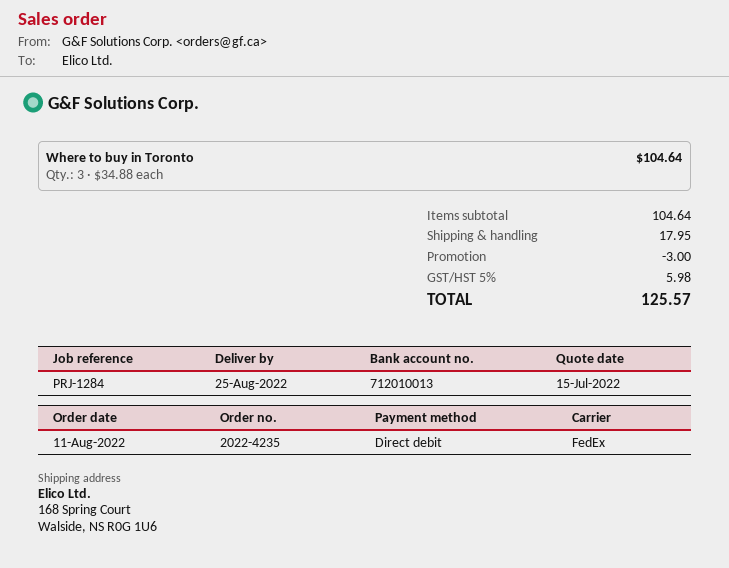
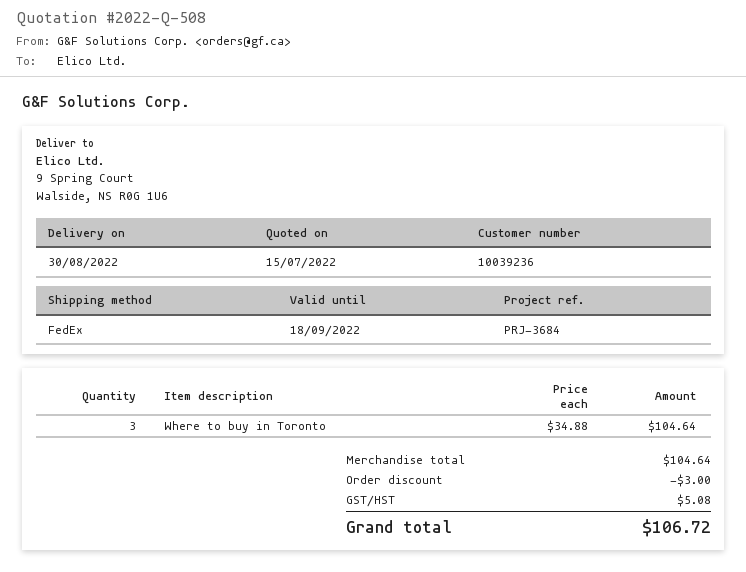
delivery date: 2022-08-25 -> 2022-08-30
reference: PRJ-1284 -> PRJ-3684
ship to: 168 Spring Court, Walside, NS R0G 1U6 -> 9 Spring Court, Walside, NS R0G 1U6
shipping: 17.95 -> none
tax: 5.98 -> 5.08
total: 125.57 -> 106.72

